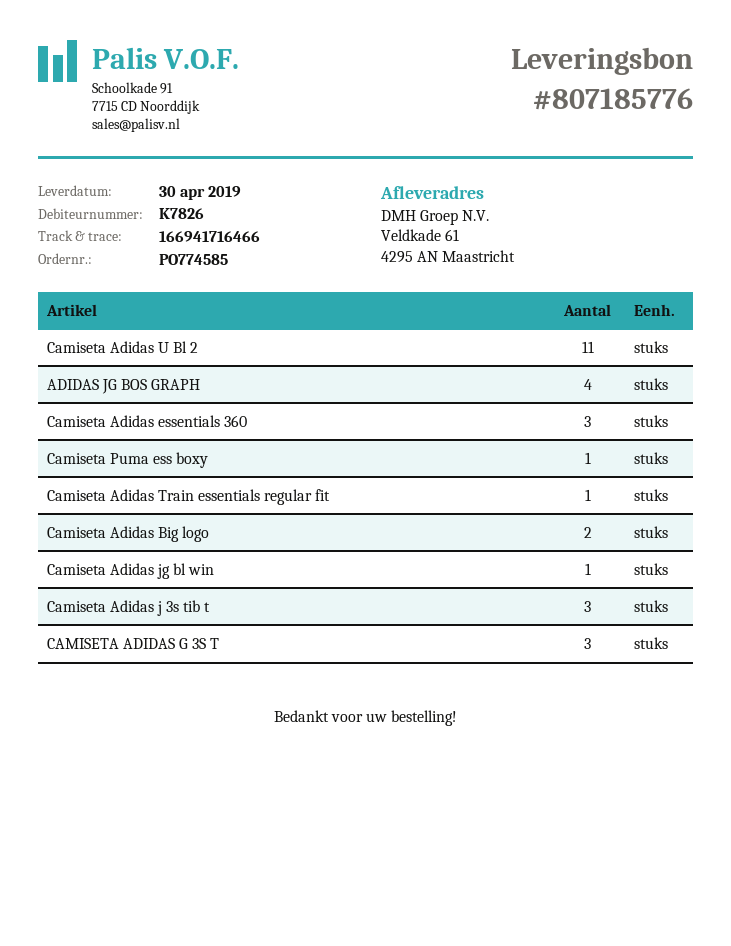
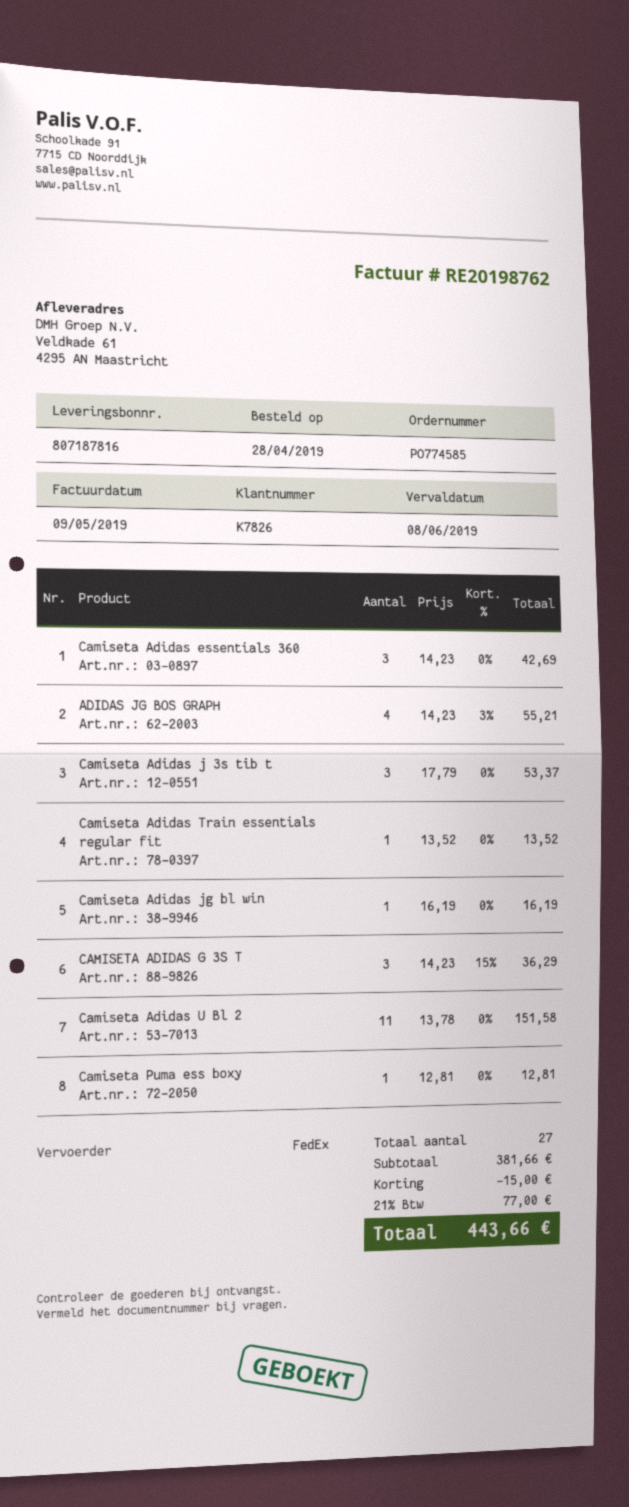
delivery note number: 807185776 -> 807187816
Camiseta Adidas Big logo: 2 -> none

